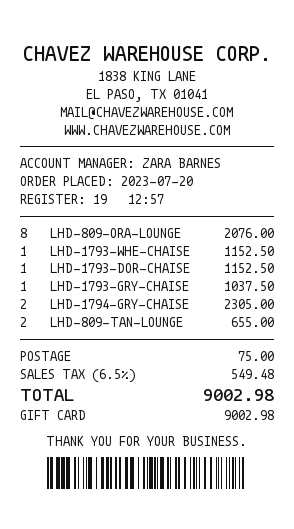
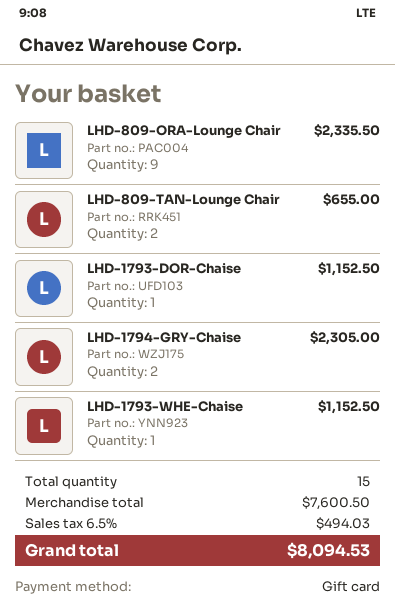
LHD-809-ORA-LOUNGE: 8 for 2076.00 -> 9 for 2335.50
LHD-1793-GRY-CHAISE: 1 for 1037.50 -> none
shipping: 75.00 -> none
tax: 6.5% = 549.48 -> 6.5% = 494.03
total: 9002.98 -> 8094.53

